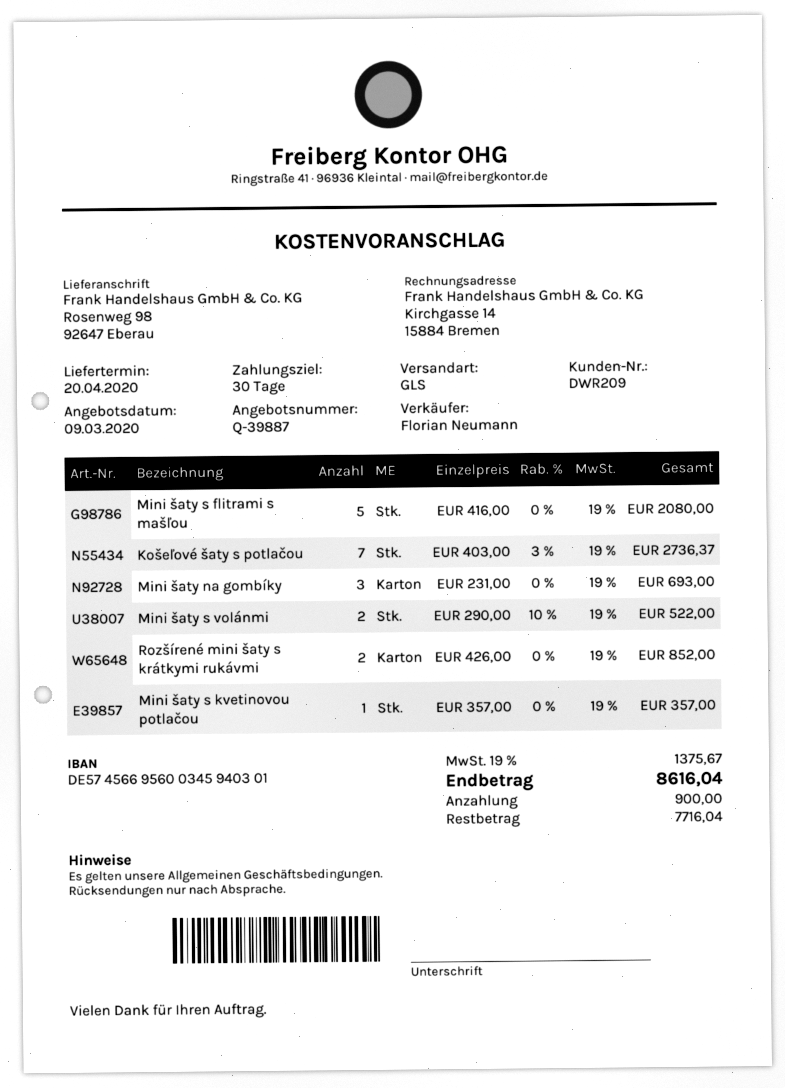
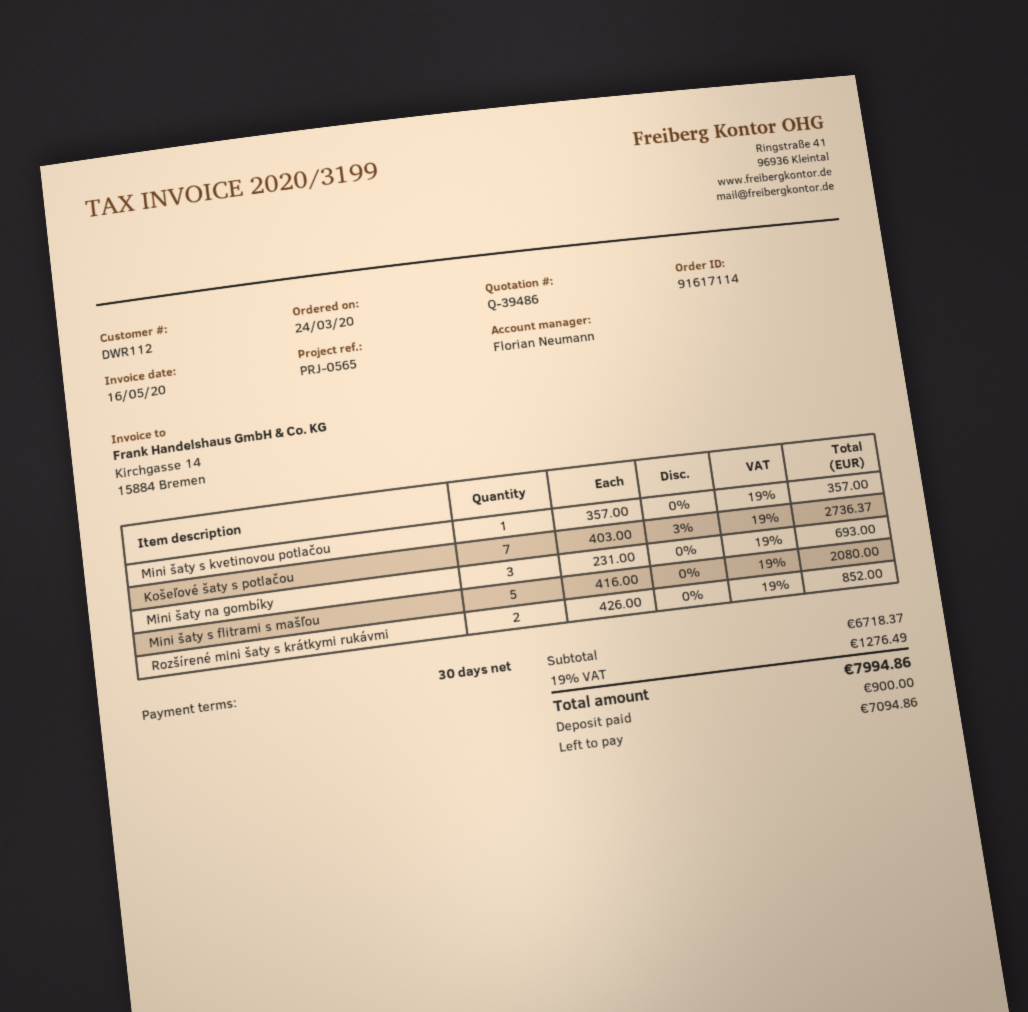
quote number: Q-39887 -> Q-39486
customer number: DWR209 -> DWR112
Mini šaty s volánmi: 2 x 290.00 - 10% = 522.00 -> none
tax: 19% = 1375.67 -> 19% = 1276.49
total: 8616.04 -> 7994.86
balance: 7716.04 -> 7094.86

